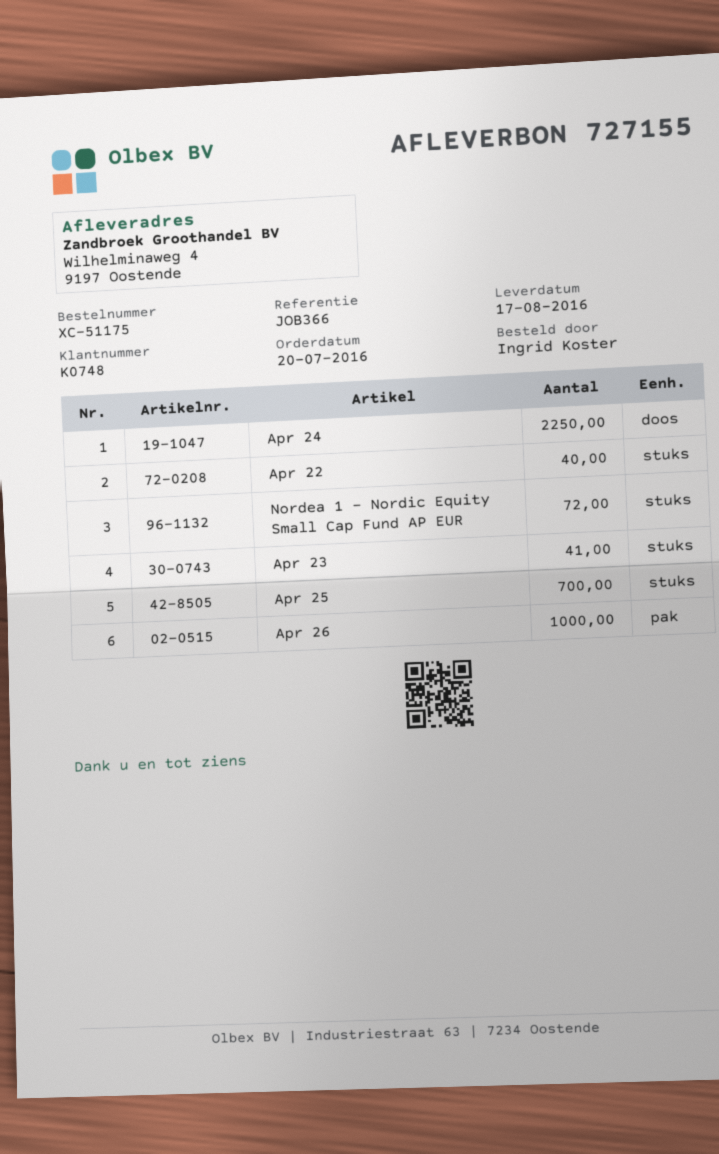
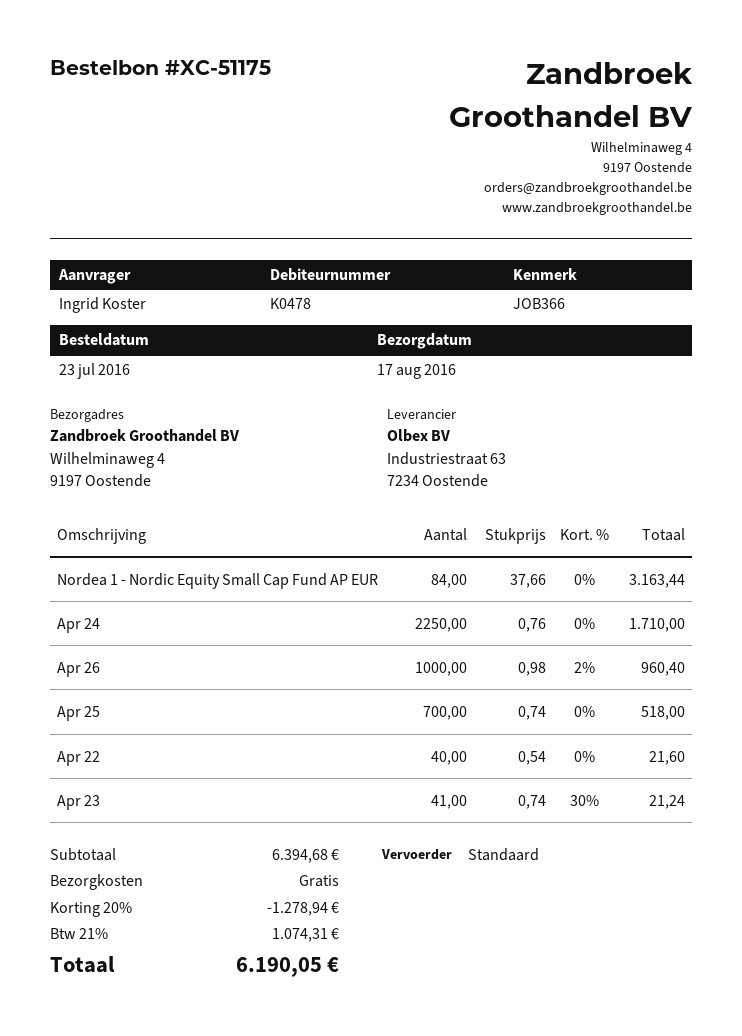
order date: 2016-07-20 -> 2016-07-23
customer number: K0748 -> K0478
Nordea 1 - Nordic Equity Small Cap Fund AP EUR: 72 -> 84

